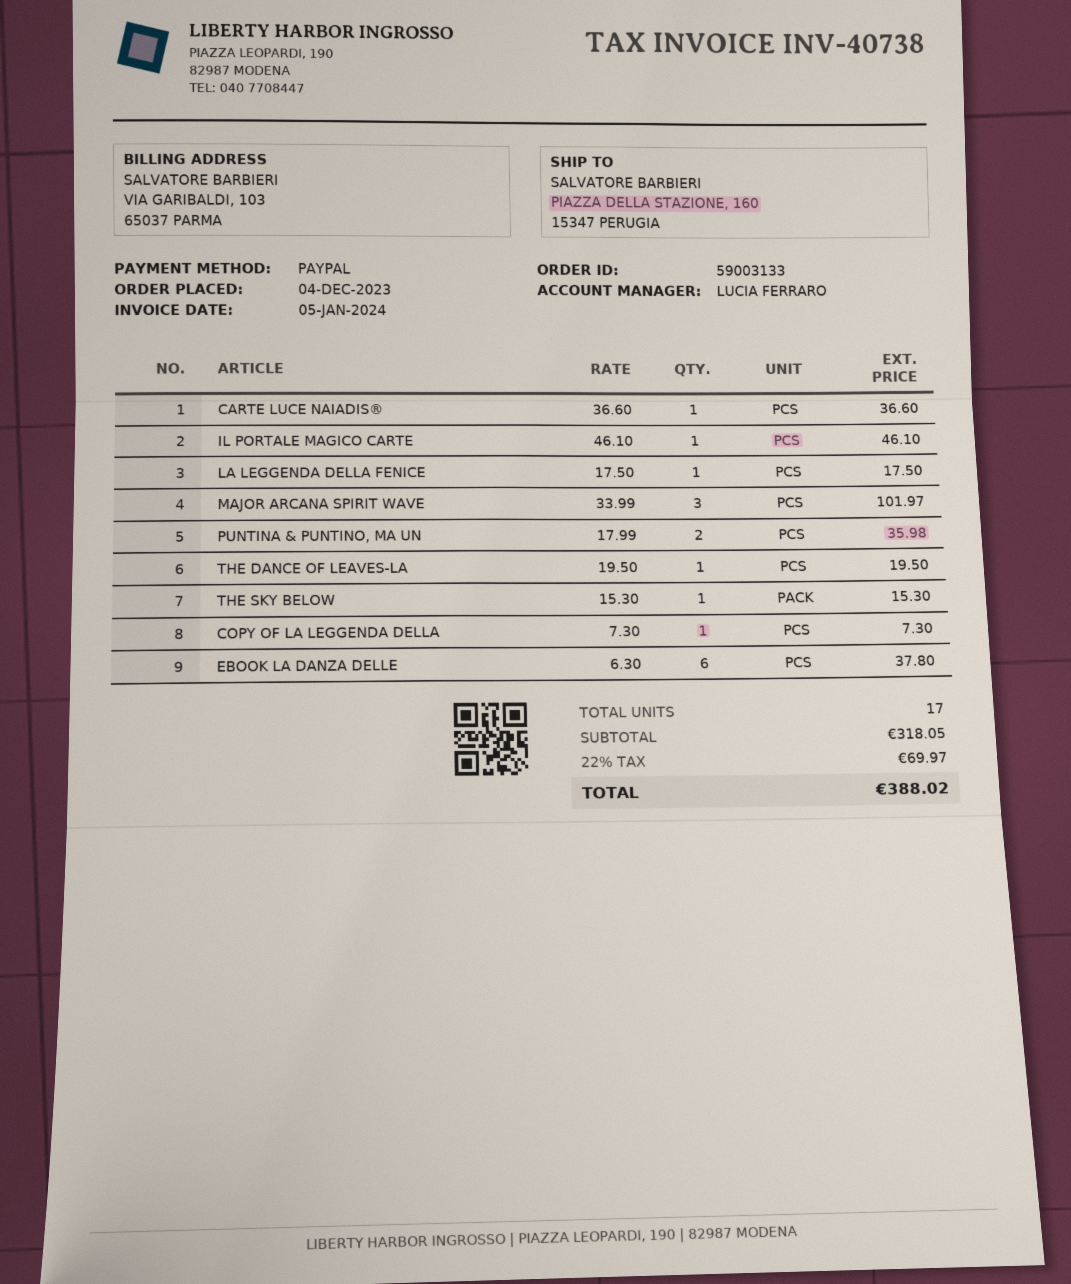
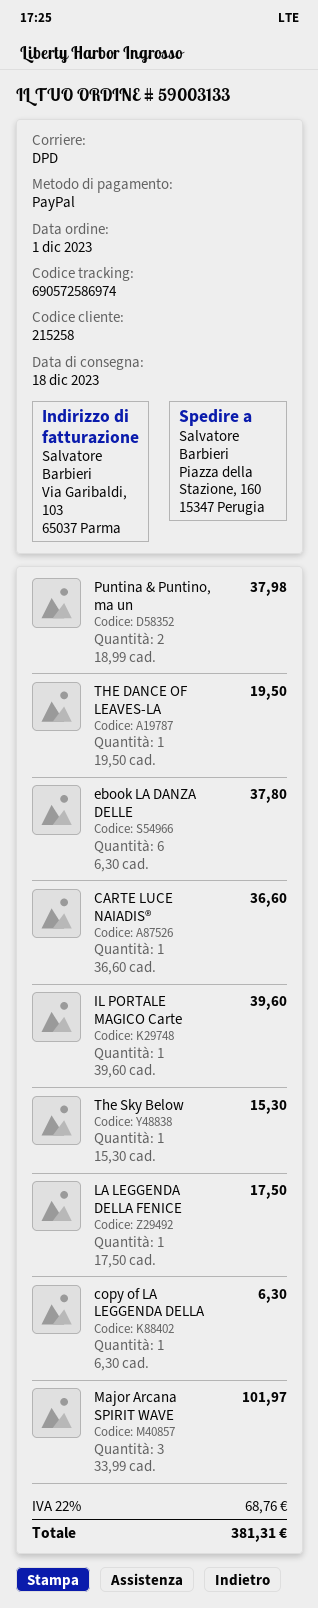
order date: 2023-12-04 -> 2023-12-01
IL PORTALE MAGICO CARTE: 1 x 46.10 = 46.10 -> 1 x 39.60 = 39.60
PUNTINA & PUNTINO, MA UN: 2 x 17.99 = 35.98 -> 2 x 18.99 = 37.98
COPY OF LA LEGGENDA DELLA: 1 x 7.30 = 7.30 -> 1 x 6.30 = 6.30
tax: 22% = 69.97 -> 22% = 68.76
total: 388.02 -> 381.31

